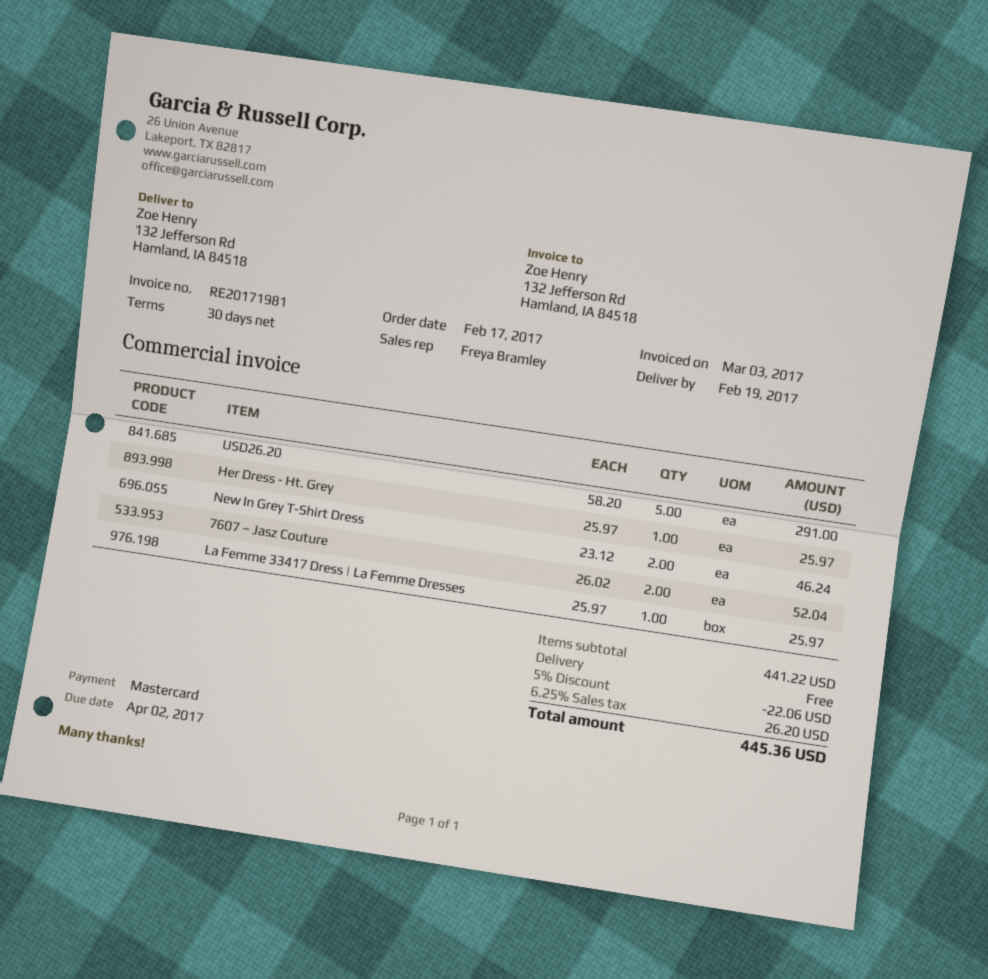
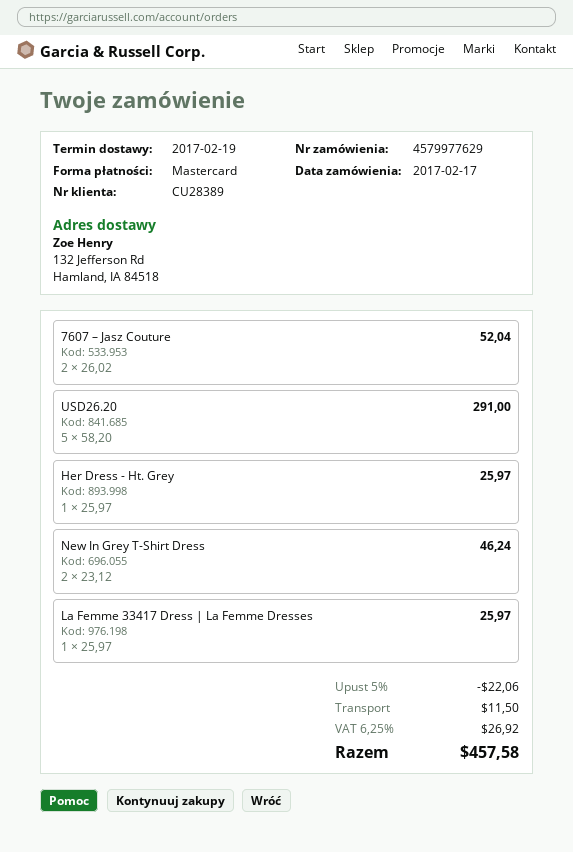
shipping: 0.00 -> 11.50
tax: 6.25% = 26.20 -> 6.25% = 26.92
total: 445.36 -> 457.58

